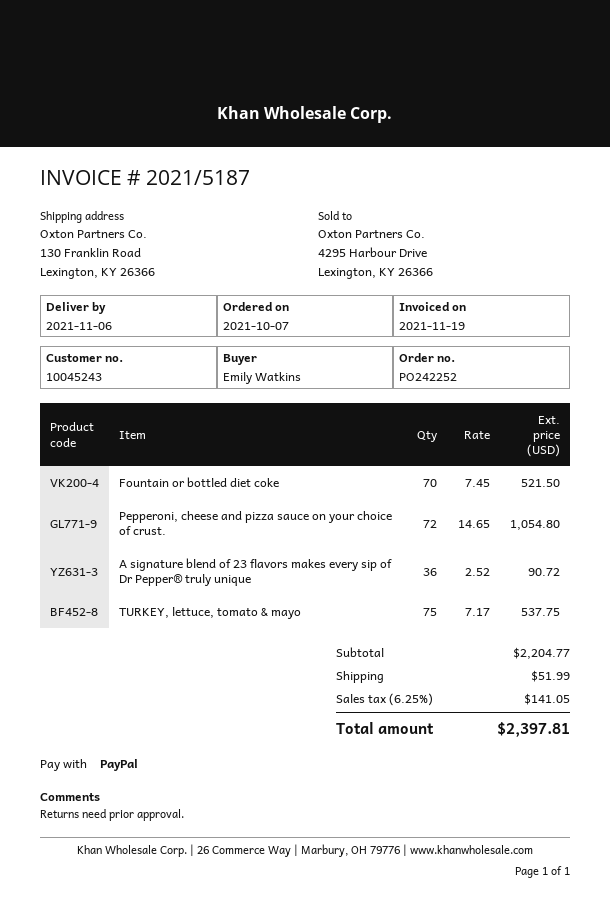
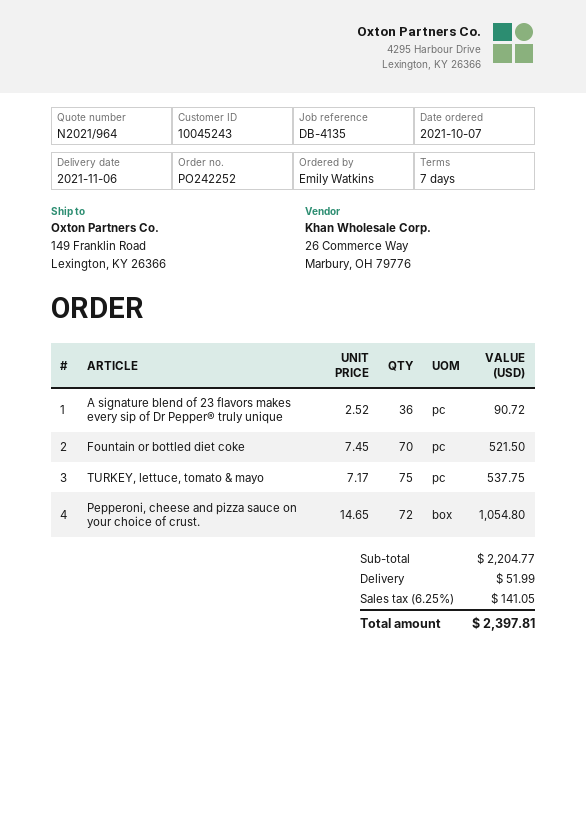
ship to: 130 Franklin Road, Lexington, KY 26366 -> 149 Franklin Road, Lexington, KY 26366

